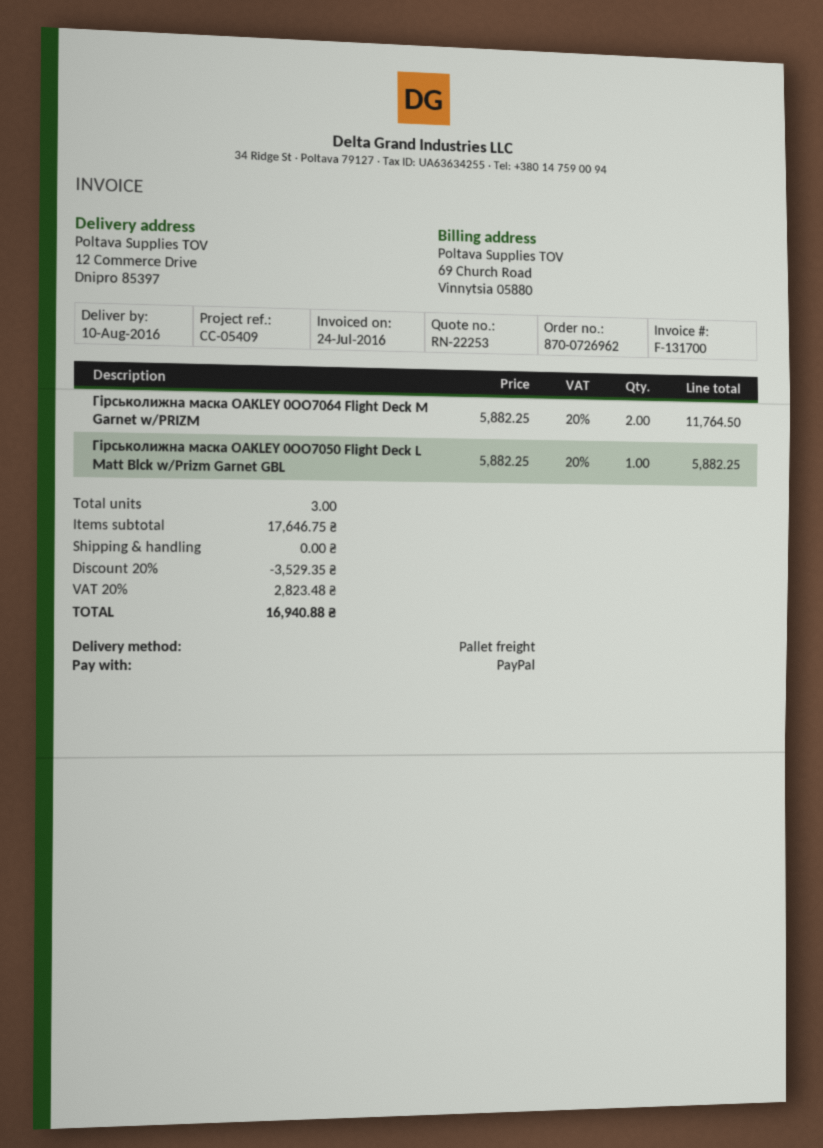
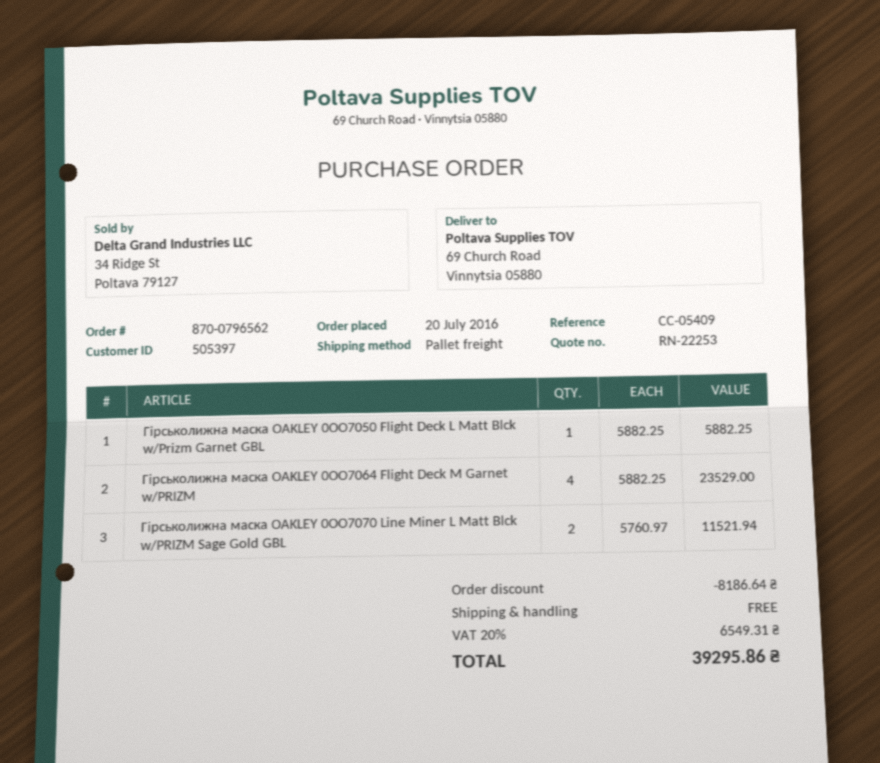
order number: 870-0726962 -> 870-0796562
ship to: 12 Commerce Drive, Dnipro 85397 -> 69 Church Road, Vinnytsia 05880
Гірськолижна маска OAKLEY 0OO7064 Flight Deck M Garnet w/PRIZM: 2 x 5882.25 = 11764.50 -> 4 x 5882.25 = 23529.00
Гірськолижна маска OAKLEY 0OO7070 Line Miner L Matt Blck w/PRIZM Sage Gold GBL: none -> 2 x 5760.97 = 11521.94
discount: 3529.35 -> 8186.64
tax: 20% = 2823.48 -> 20% = 6549.31
total: 16940.88 -> 39295.86

